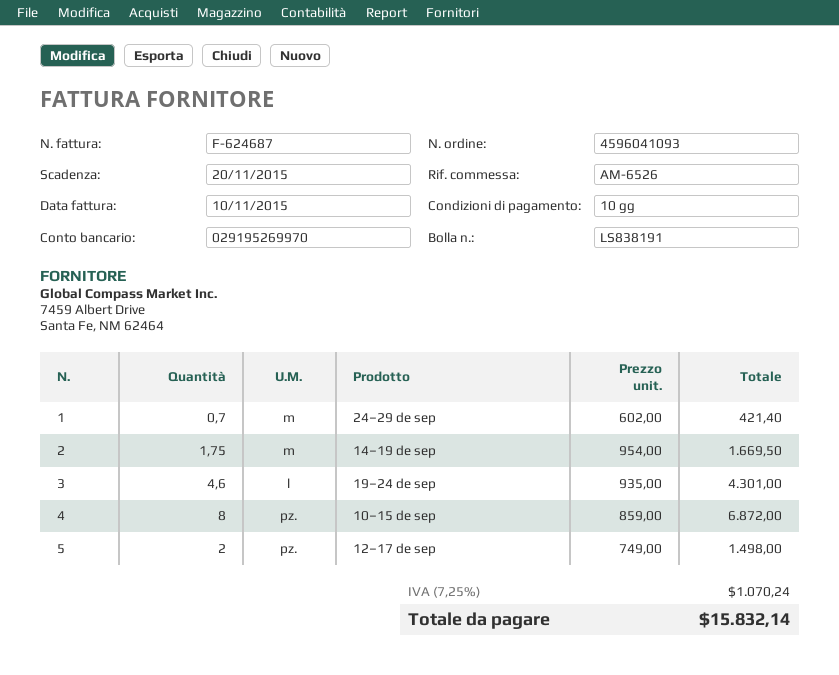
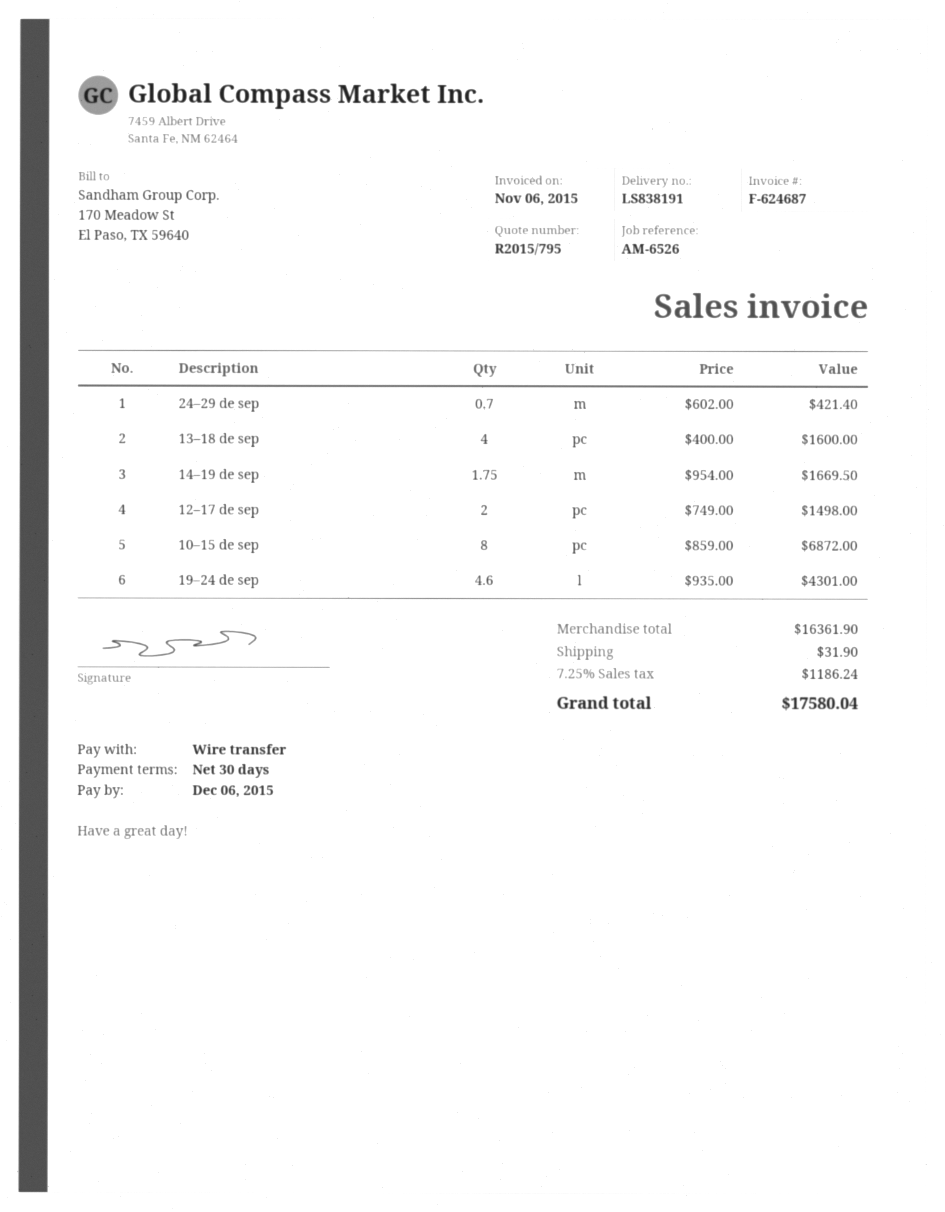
invoice date: 2015-11-10 -> 2015-11-06
payment terms: 10 days -> 30 days
due date: 2015-11-20 -> 2015-12-06
13–18 de sep: none -> 4 x 400.00 = 1600.00
shipping: none -> 31.90
tax: 7.25% = 1070.24 -> 7.25% = 1186.24
total: 15832.14 -> 17580.04

